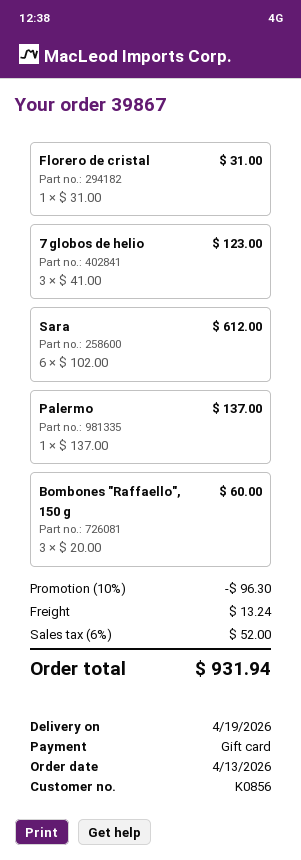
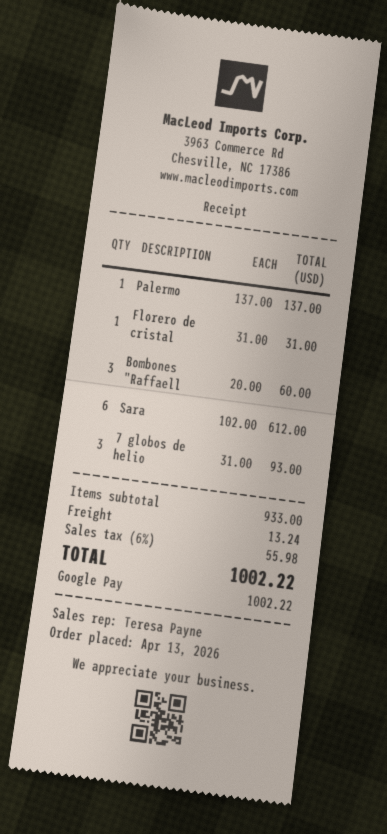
payment method: gift card -> Google Pay
7 globos de helio: 3 x 41.00 = 123.00 -> 3 x 31.00 = 93.00
discount: 10% = 96.30 -> none
tax: 6% = 52.00 -> 6% = 55.98
total: 931.94 -> 1002.22

